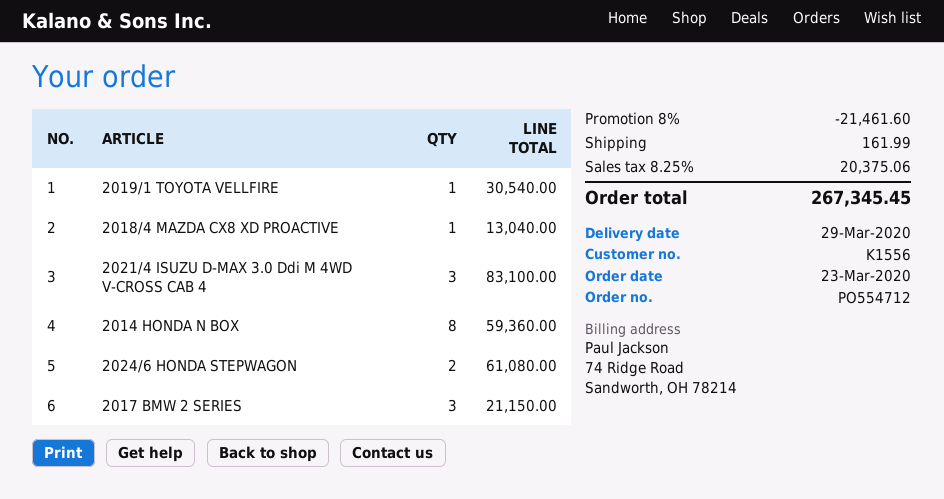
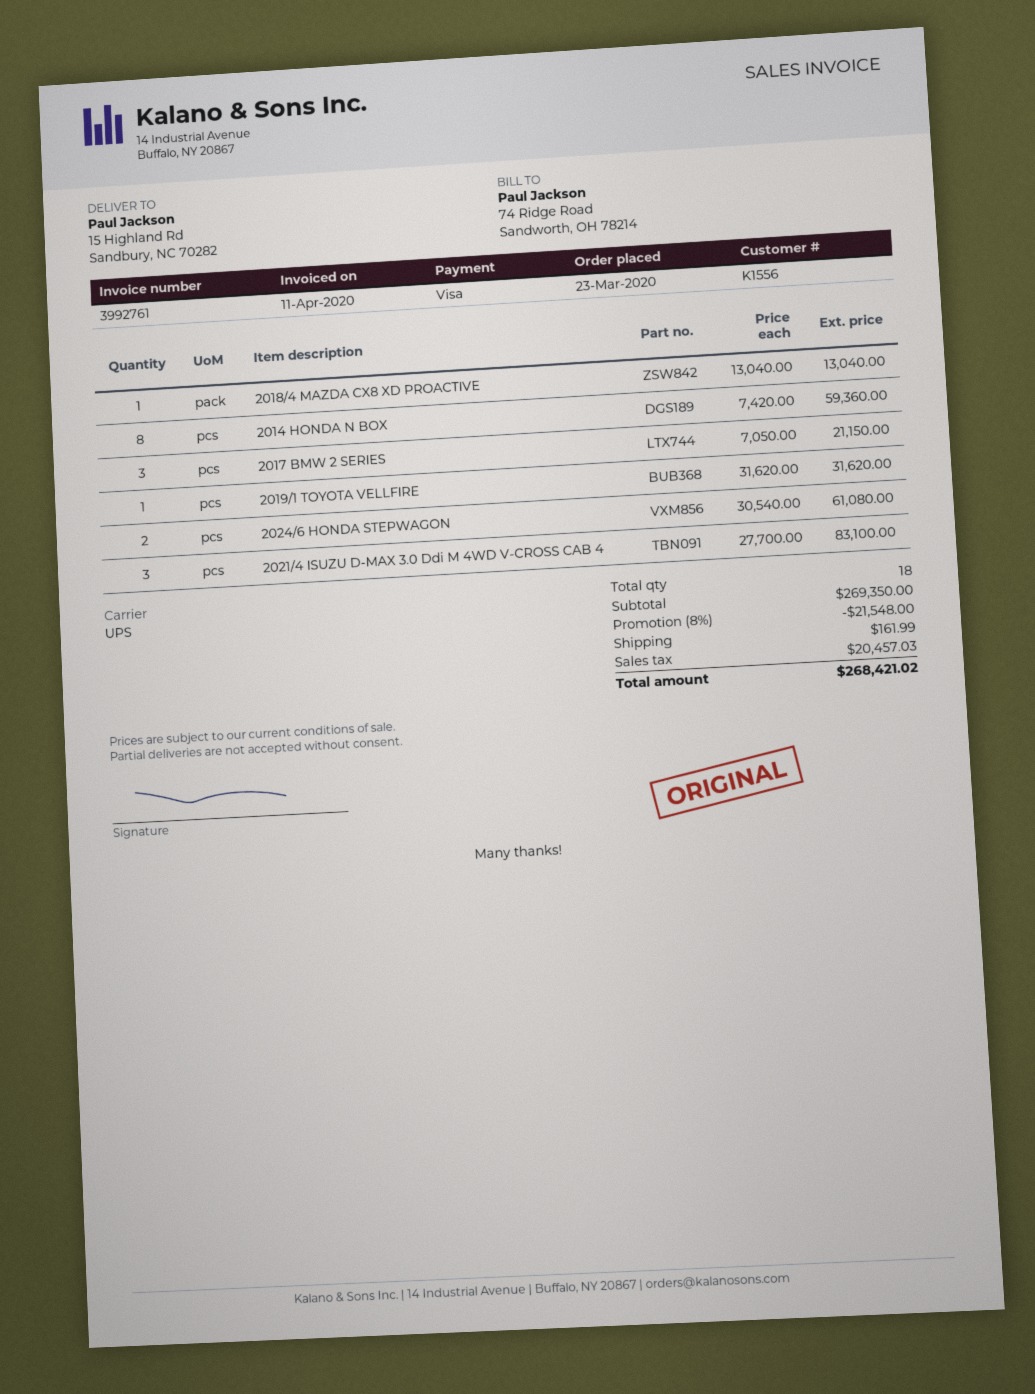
2019/1 TOYOTA VELLFIRE: 1 for 30540.00 -> 1 for 31620.00
discount: 8% = 21461.60 -> 8% = 21548.00
tax: 20375.06 -> 20457.03
total: 267345.45 -> 268421.02

